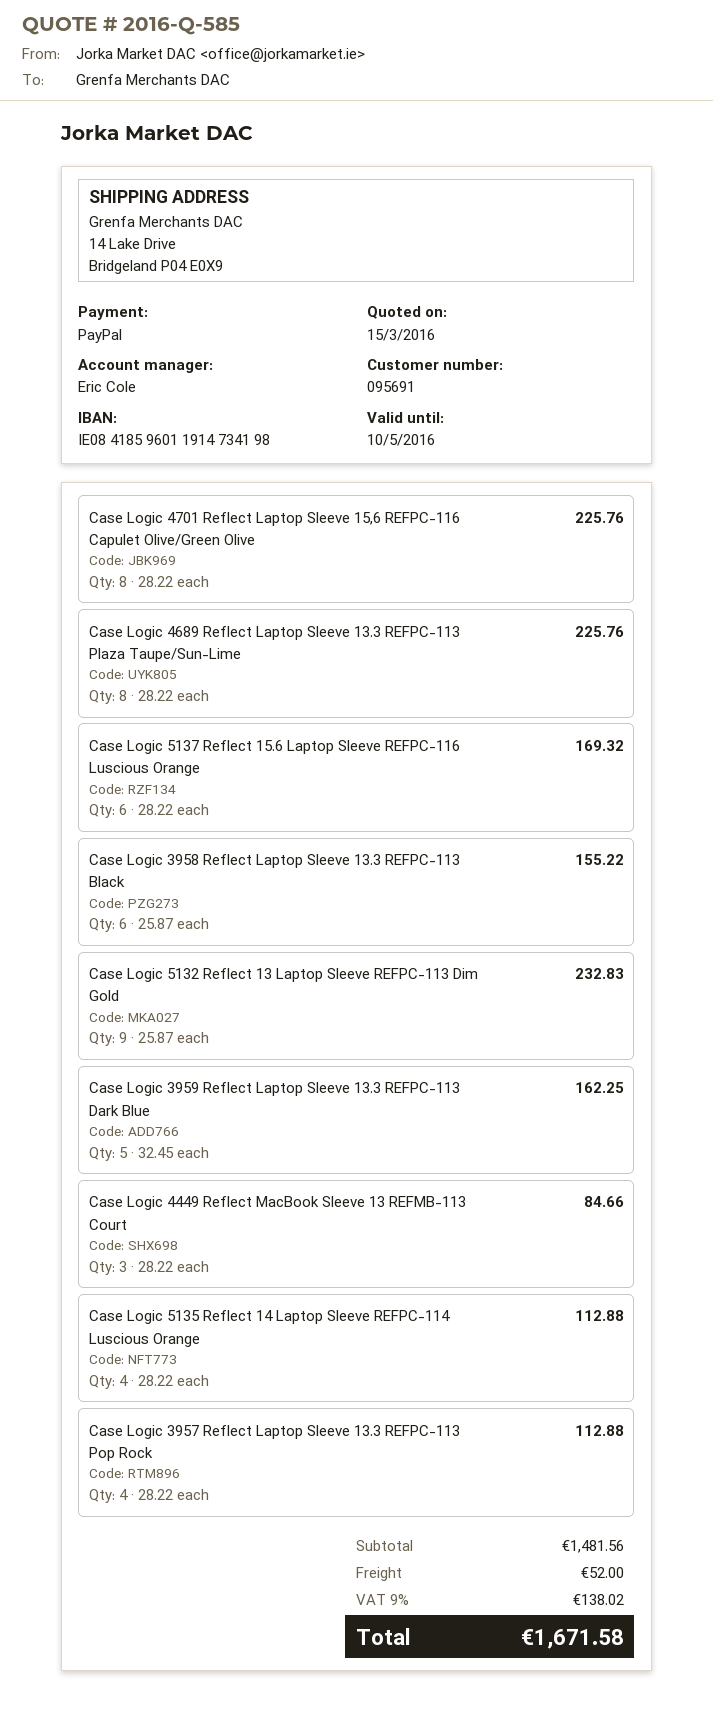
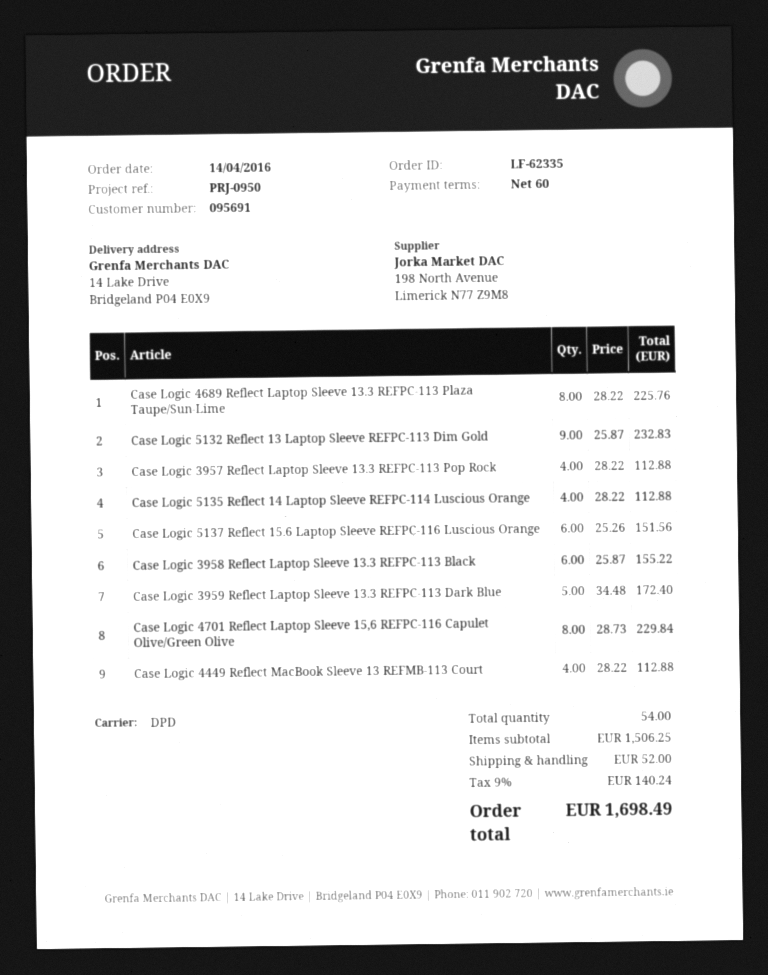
Case Logic 4701 Reflect Laptop Sleeve 15,6 REFPC-116 Capulet Olive/Green Olive: 8 x 28.22 = 225.76 -> 8 x 28.73 = 229.84
Case Logic 5137 Reflect 15.6 Laptop Sleeve REFPC-116 Luscious Orange: 6 x 28.22 = 169.32 -> 6 x 25.26 = 151.56
Case Logic 3959 Reflect Laptop Sleeve 13.3 REFPC-113 Dark Blue: 5 x 32.45 = 162.25 -> 5 x 34.48 = 172.40
Case Logic 4449 Reflect MacBook Sleeve 13 REFMB-113 Court: 3 x 28.22 = 84.66 -> 4 x 28.22 = 112.88
subtotal: 1481.56 -> 1506.25
tax: 9% = 138.02 -> 9% = 140.24
total: 1671.58 -> 1698.49

